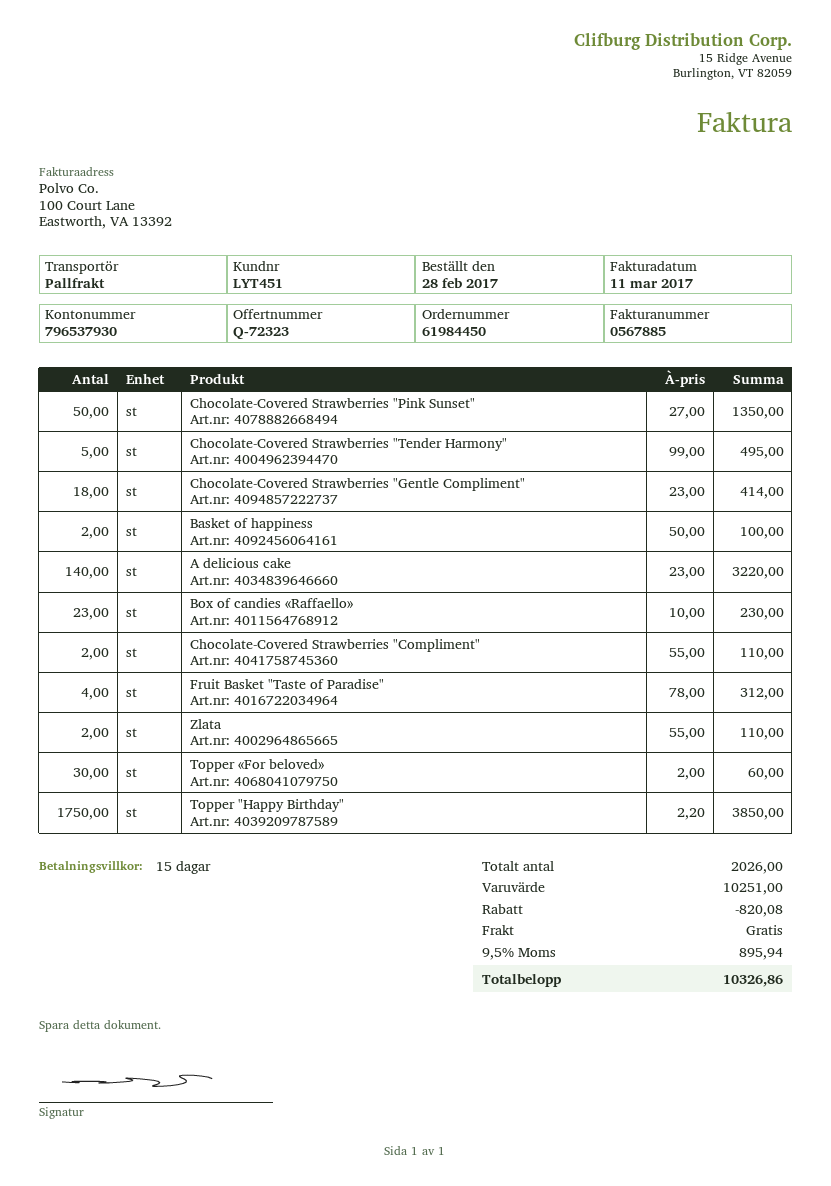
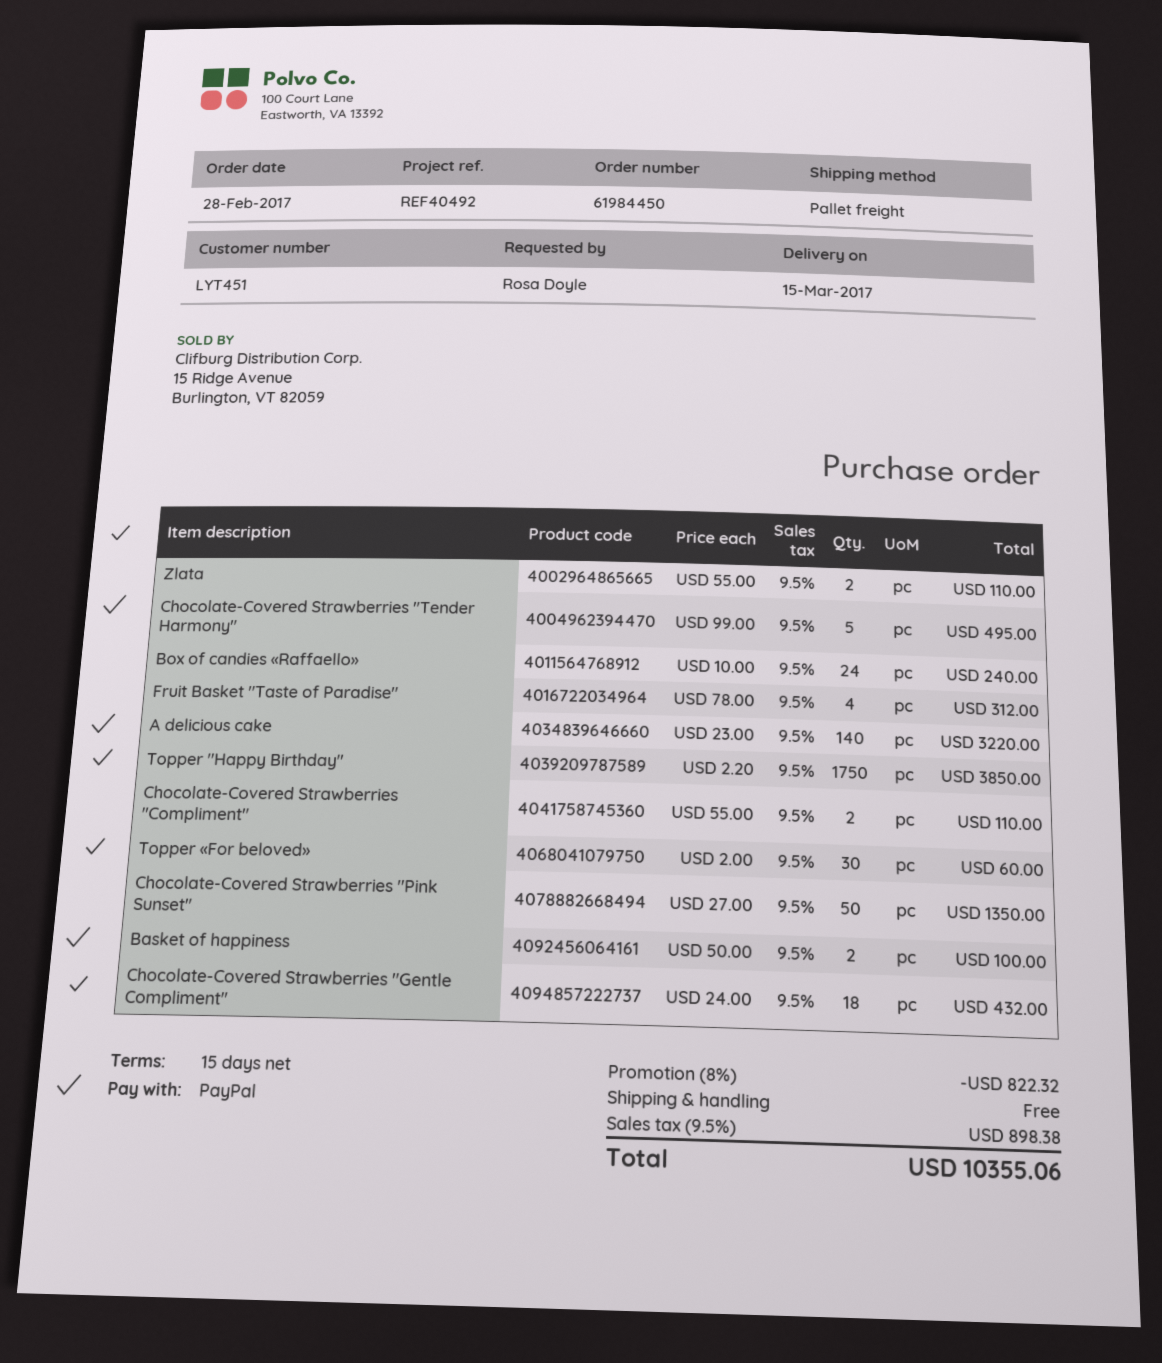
Chocolate-Covered Strawberries "Gentle Compliment": 18 x 23.00 = 414.00 -> 18 x 24.00 = 432.00
Box of candies «Raffaello»: 23 x 10.00 = 230.00 -> 24 x 10.00 = 240.00
discount: 820.08 -> 822.32
tax: 9.5% = 895.94 -> 9.5% = 898.38
total: 10326.86 -> 10355.06

